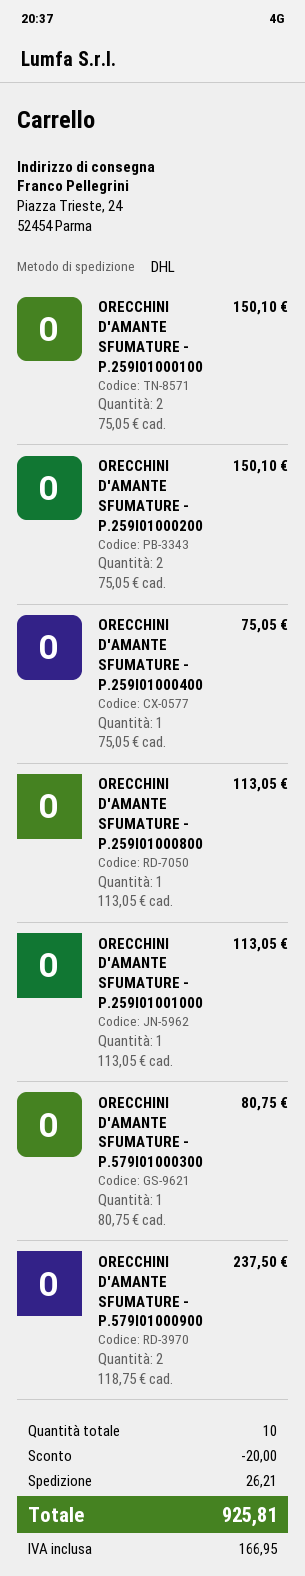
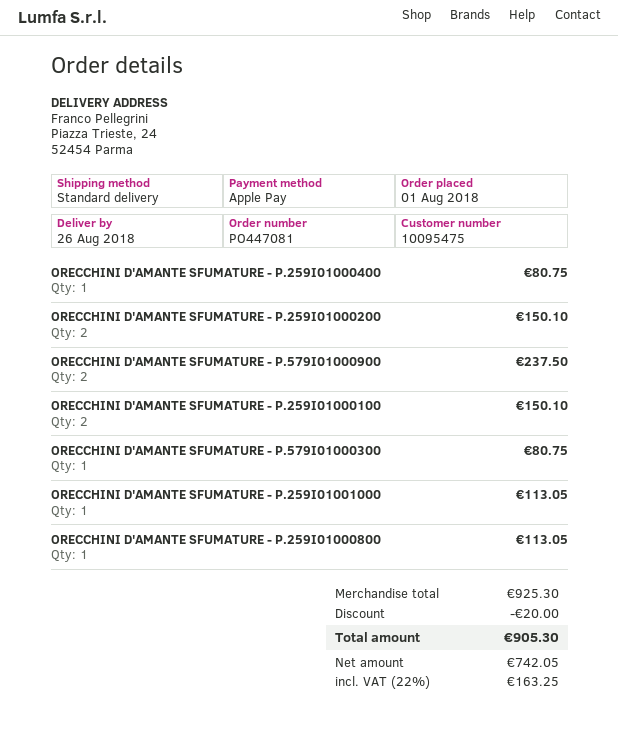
shipping method: DHL -> standard
ORECCHINI D'AMANTE SFUMATURE - P.259I01000400: 1 for 75.05 -> 1 for 80.75
shipping: 26.21 -> none
tax: 166.95 -> 163.25
total: 925.81 -> 905.30

